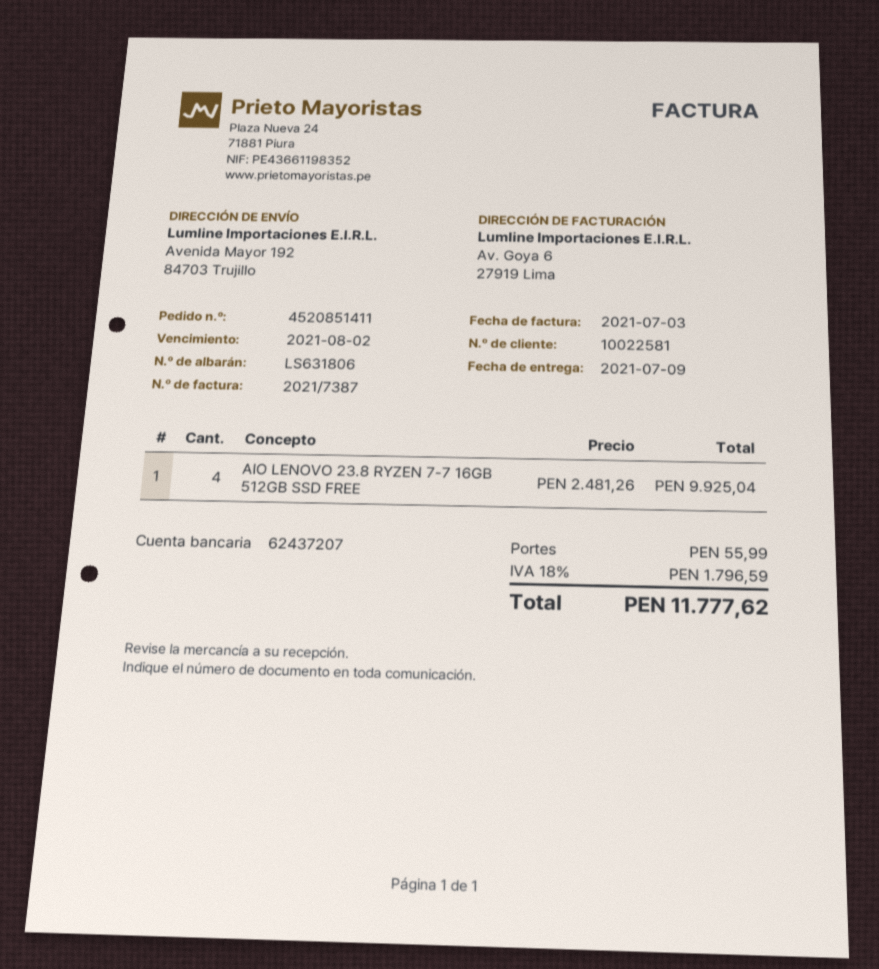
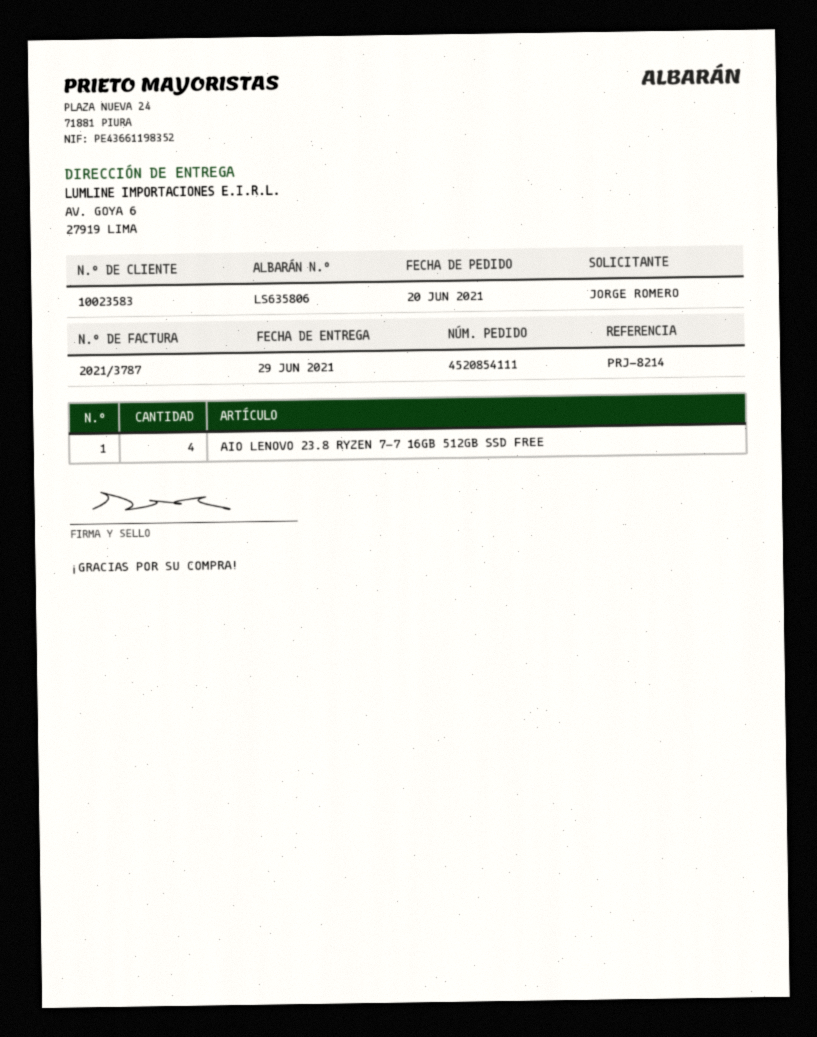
order number: 4520851411 -> 4520854111
delivery note number: LS631806 -> LS635806
delivery date: 2021-07-09 -> 2021-06-29
invoice number: 2021/7387 -> 2021/3787
customer number: 10022581 -> 10023583
ship to: Avenida Mayor 192, 84703 Trujillo -> AV. GOYA 6, 27919 LIMA

